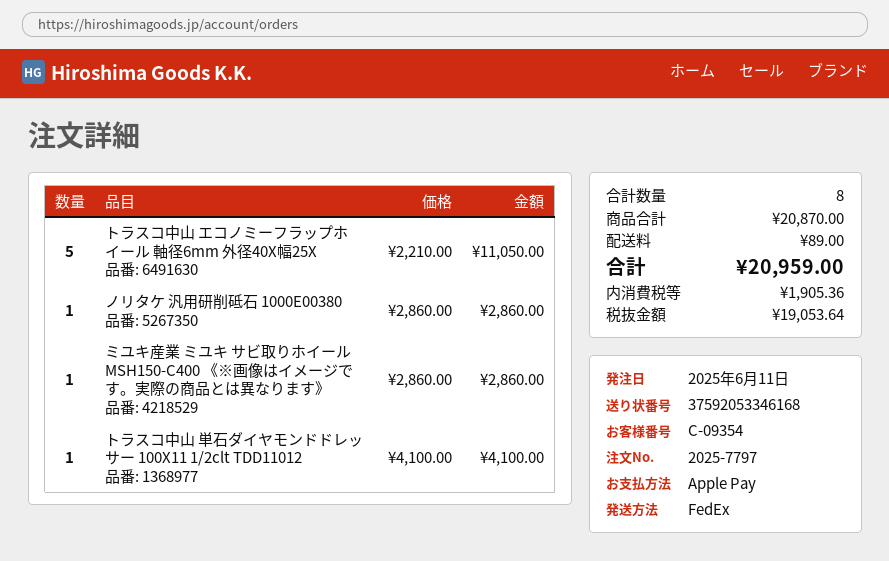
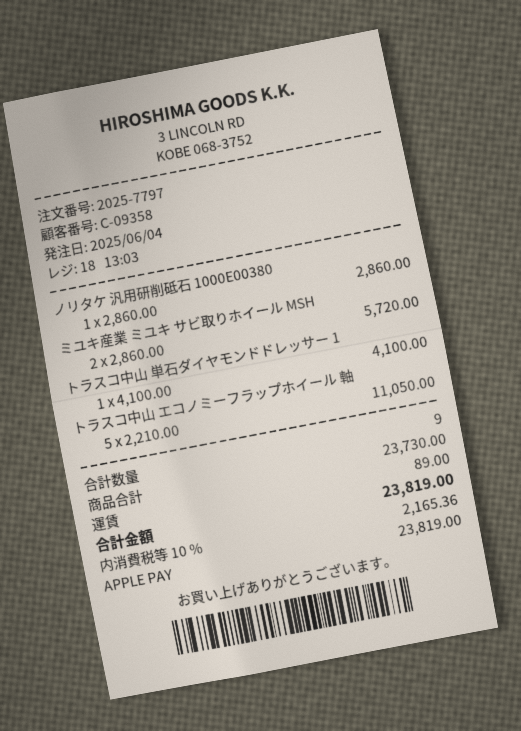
order date: 2025-06-11 -> 2025-06-04
customer number: C-09354 -> C-09358
ミユキ産業 ミユキ サビ取りホイール MSH150-C400 《※画像はイメージです。実際の商品とは異なります》: 1 x 2860.00 = 2860.00 -> 2 x 2860.00 = 5720.00
total quantity: 8 -> 9
subtotal: 20870.00 -> 23730.00
tax: 1905.36 -> 2165.36
total: 20959.00 -> 23819.00

